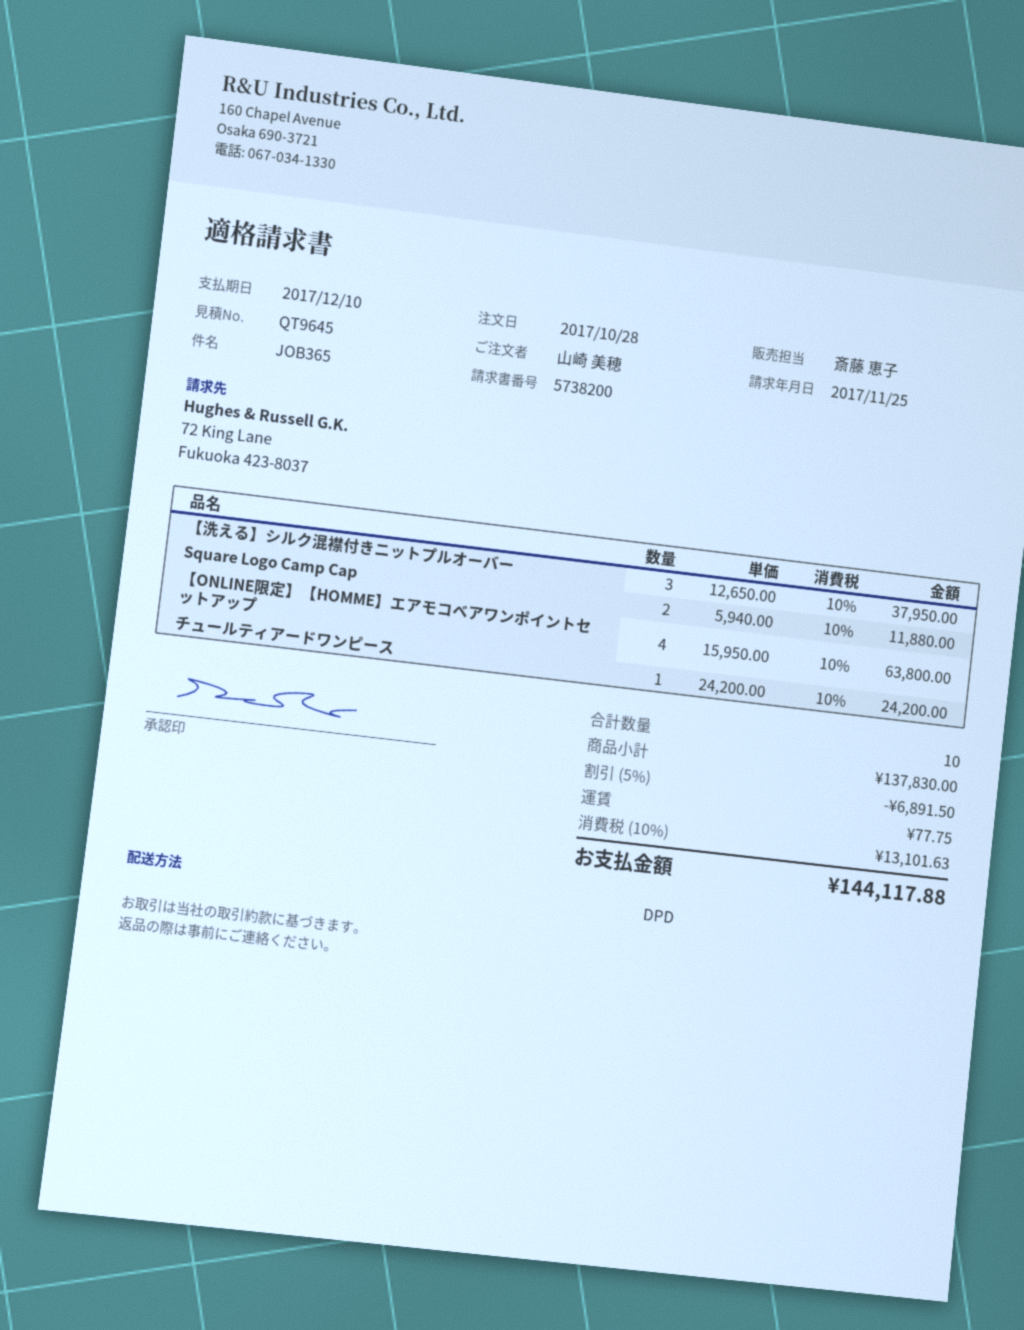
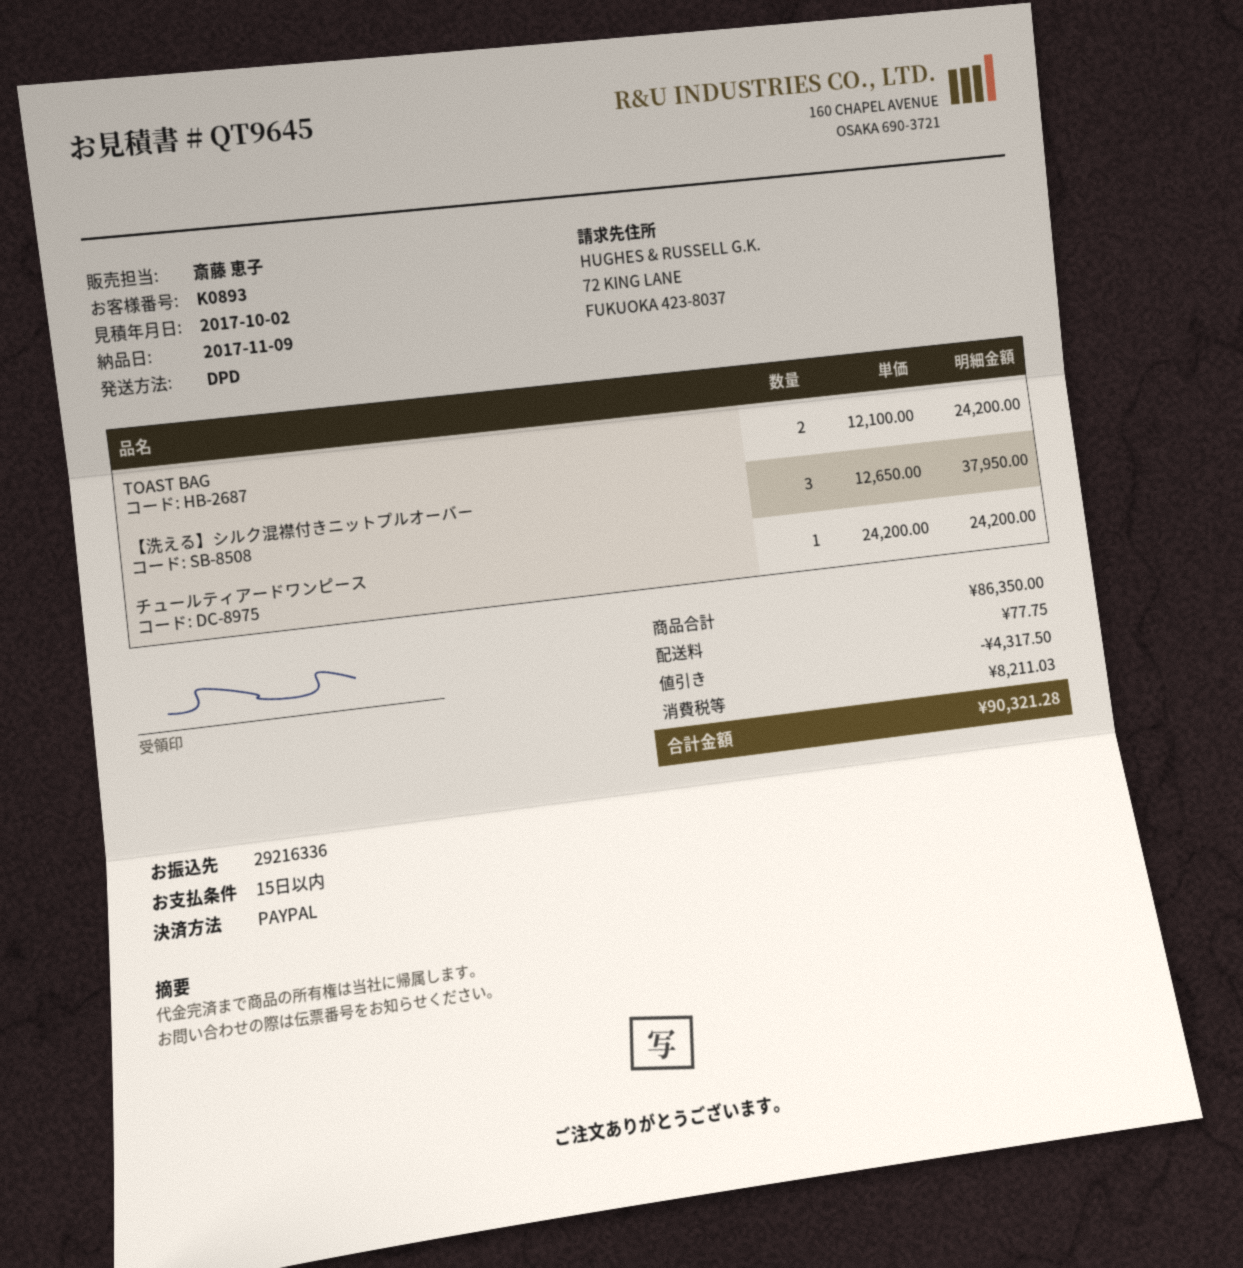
Square Logo Camp Cap: 2 x 5940.00 = 11880.00 -> none
【ONLINE限定】【HOMME】エアモコベアワンポイントセットアップ: 4 x 15950.00 = 63800.00 -> none
TOAST BAG: none -> 2 x 12100.00 = 24200.00
subtotal: 137830.00 -> 86350.00
discount: 6891.50 -> 4317.50
tax: 13101.63 -> 8211.03
total: 144117.88 -> 90321.28

